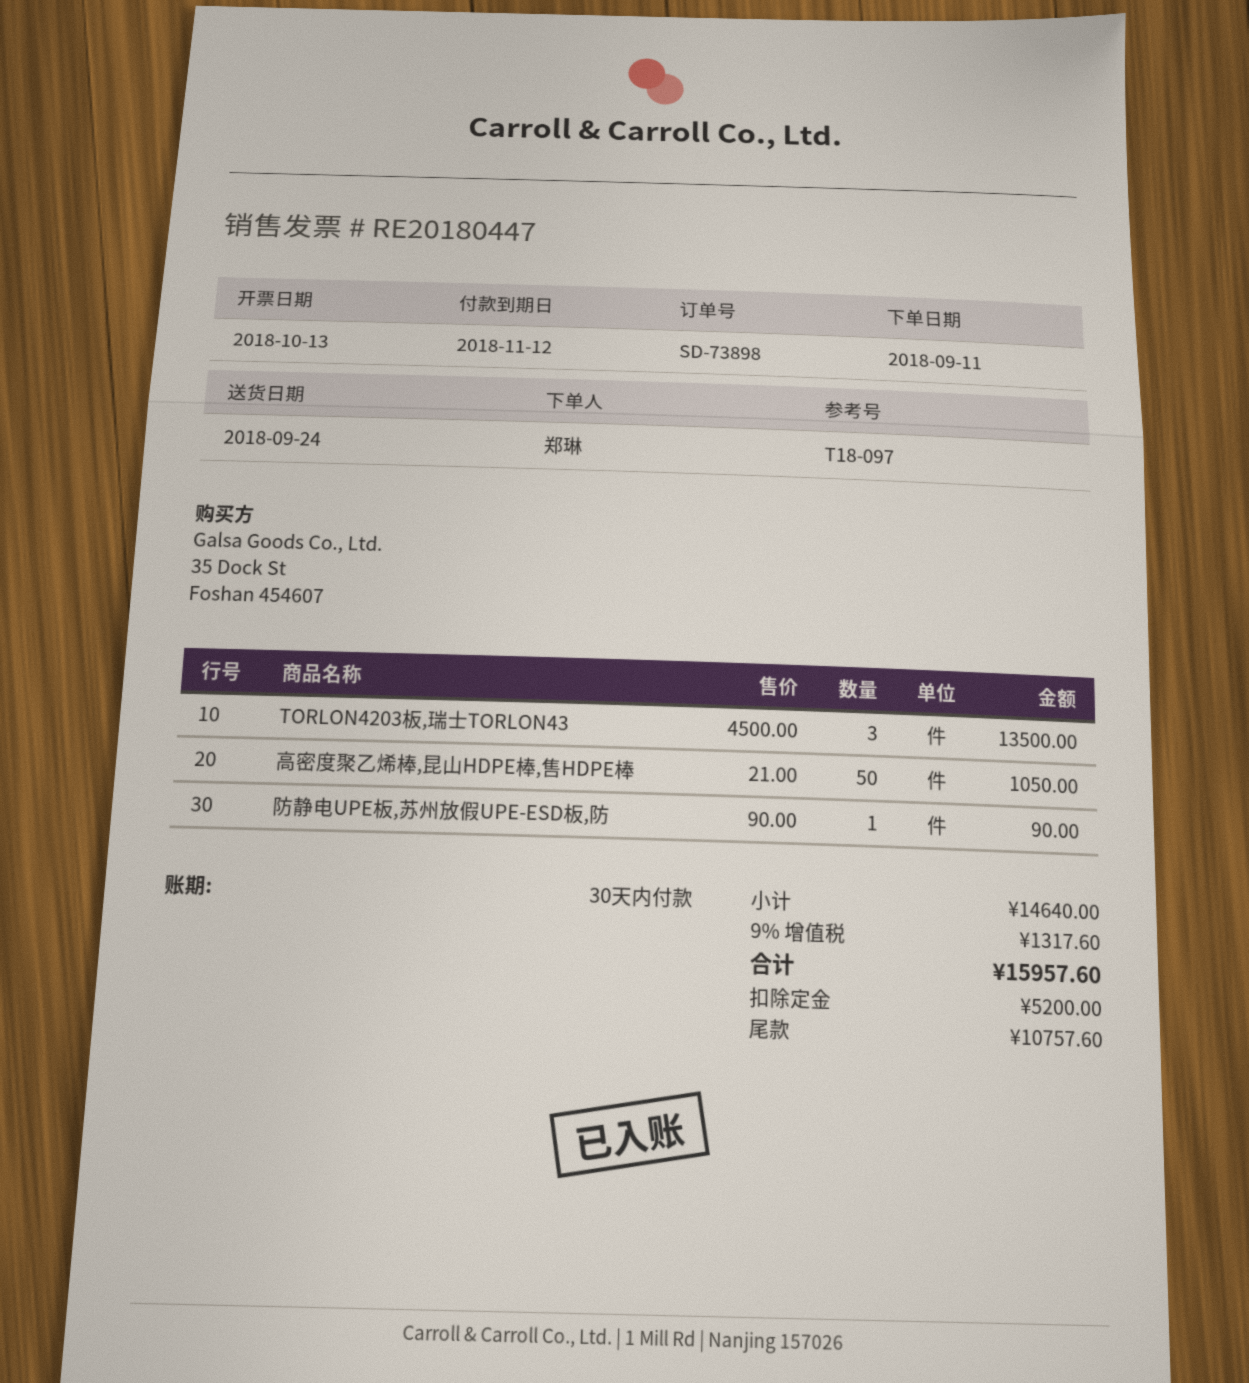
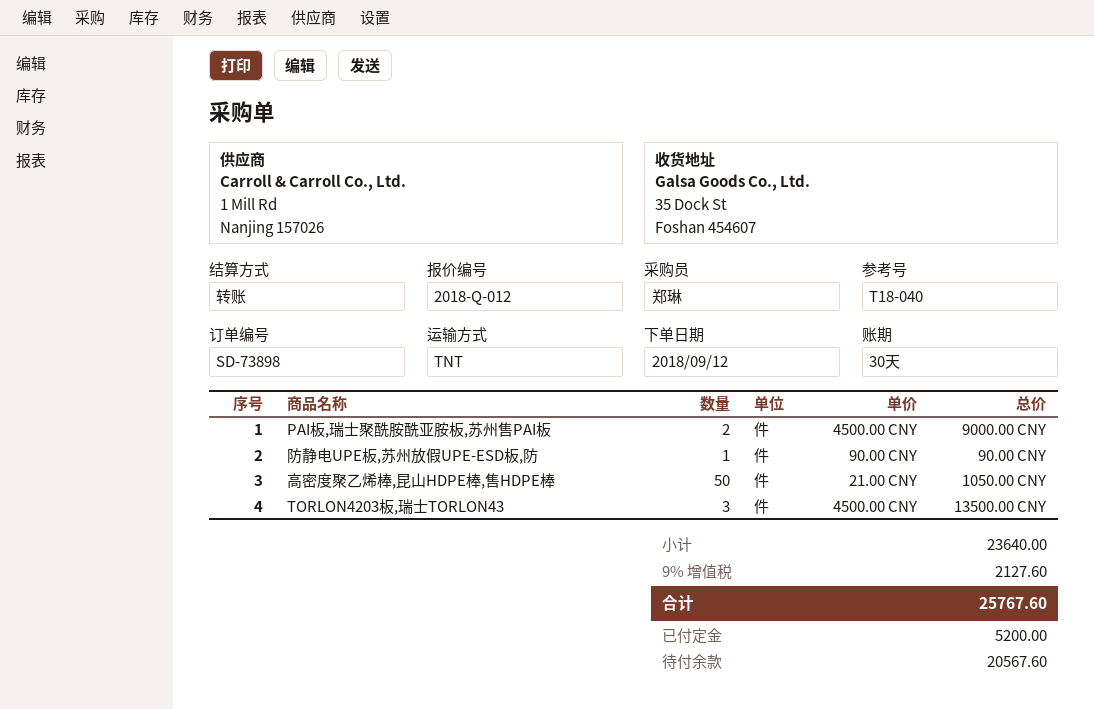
order date: 2018-09-11 -> 2018-09-12
reference: T18-097 -> T18-040
PAI板,瑞士聚酰胺酰亚胺板,苏州售PAI板: none -> 2 x 4500.00 = 9000.00
subtotal: 14640.00 -> 23640.00
tax: 9% = 1317.60 -> 9% = 2127.60
total: 15957.60 -> 25767.60
balance: 10757.60 -> 20567.60

